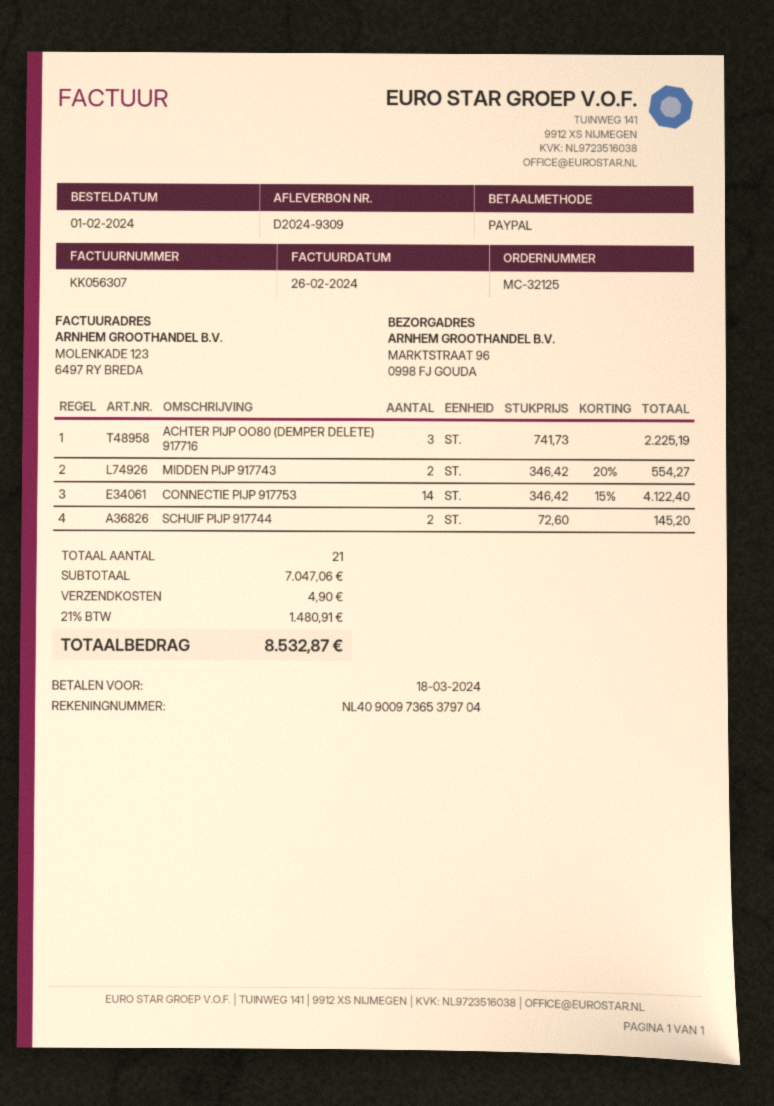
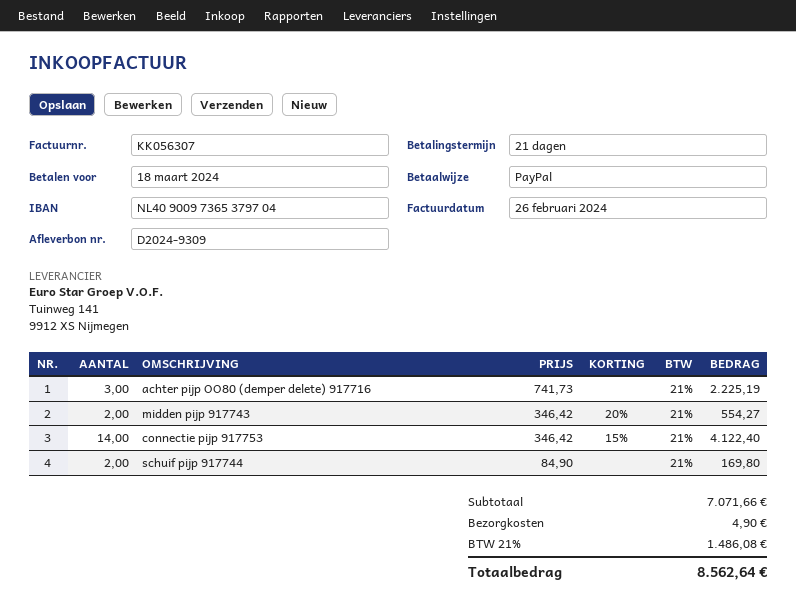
SCHUIF PIJP 917744: 2 x 72.60 = 145.20 -> 2 x 84.90 = 169.80
subtotal: 7047.06 -> 7071.66
tax: 21% = 1480.91 -> 21% = 1486.08
total: 8532.87 -> 8562.64

